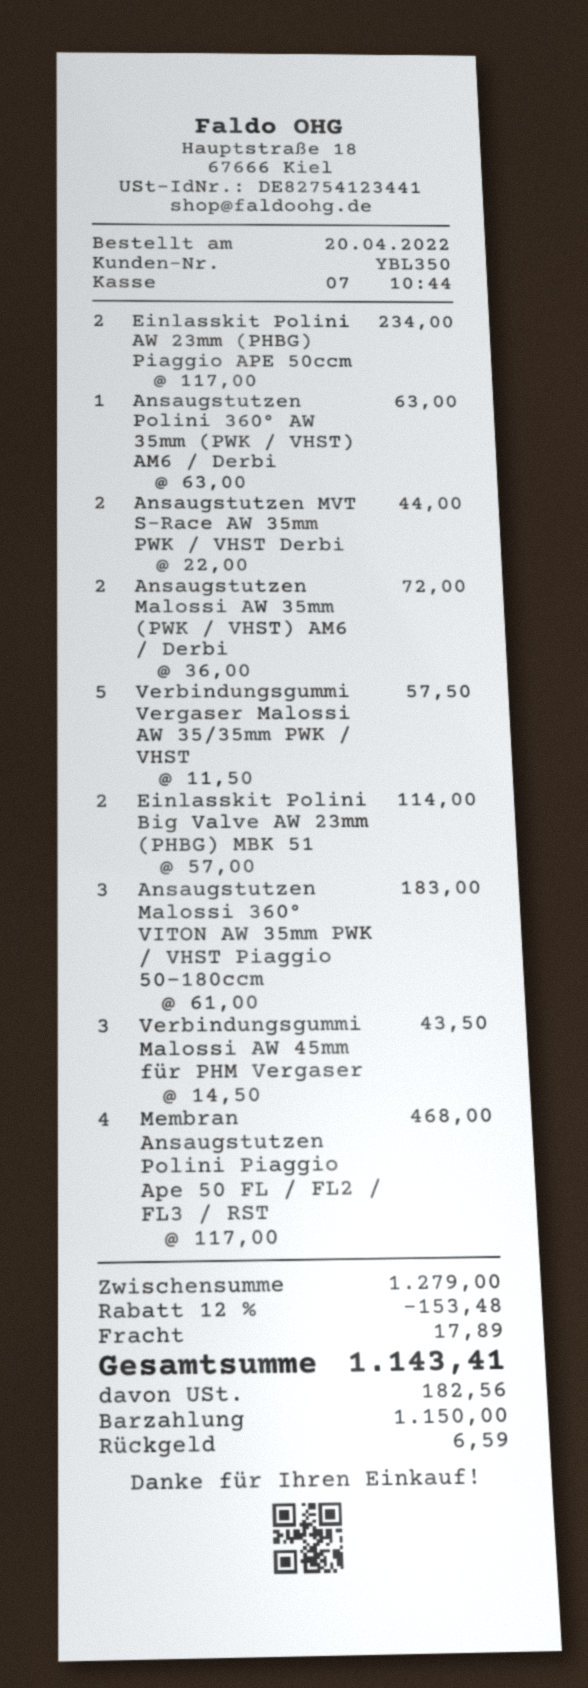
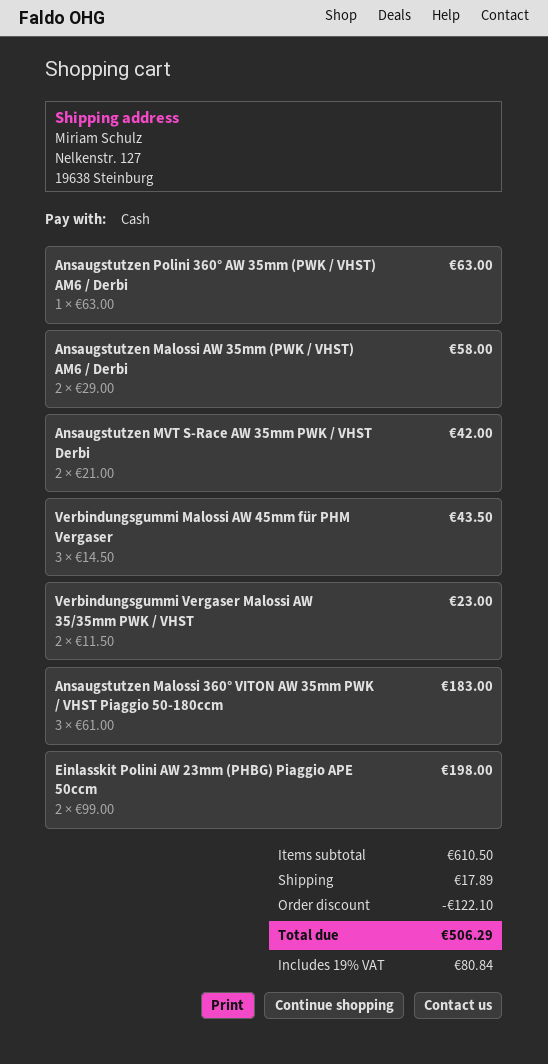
Einlasskit Polini AW 23mm (PHBG) Piaggio APE 50ccm: 2 x 117.00 = 234.00 -> 2 x 99.00 = 198.00
Ansaugstutzen MVT S-Race AW 35mm PWK / VHST Derbi: 2 x 22.00 = 44.00 -> 2 x 21.00 = 42.00
Ansaugstutzen Malossi AW 35mm (PWK / VHST) AM6 / Derbi: 2 x 36.00 = 72.00 -> 2 x 29.00 = 58.00
Verbindungsgummi Vergaser Malossi AW 35/35mm PWK / VHST: 5 x 11.50 = 57.50 -> 2 x 11.50 = 23.00
Einlasskit Polini Big Valve AW 23mm (PHBG) MBK 51: 2 x 57.00 = 114.00 -> none
Membran Ansaugstutzen Polini Piaggio Ape 50 FL / FL2 / FL3 / RST: 4 x 117.00 = 468.00 -> none
subtotal: 1279.00 -> 610.50
discount: 153.48 -> 122.10
tax: 182.56 -> 80.84
total: 1143.41 -> 506.29

